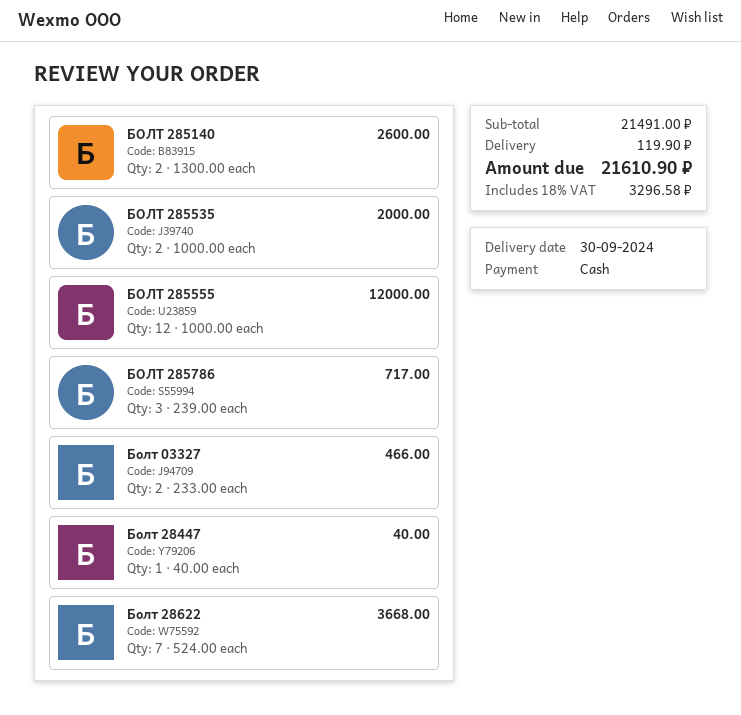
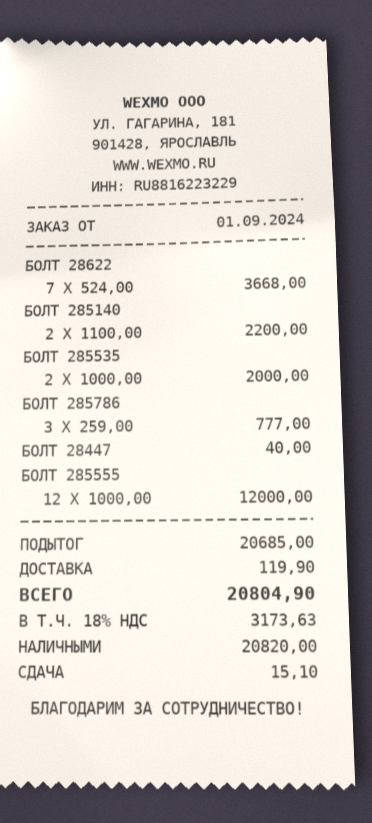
БОЛТ 285140: 2 x 1300.00 = 2600.00 -> 2 x 1100.00 = 2200.00
БОЛТ 285786: 3 x 239.00 = 717.00 -> 3 x 259.00 = 777.00
Болт 03327: 2 x 233.00 = 466.00 -> none
subtotal: 21491.00 -> 20685.00
tax: 18% = 3296.58 -> 18% = 3173.63
total: 21610.90 -> 20804.90

